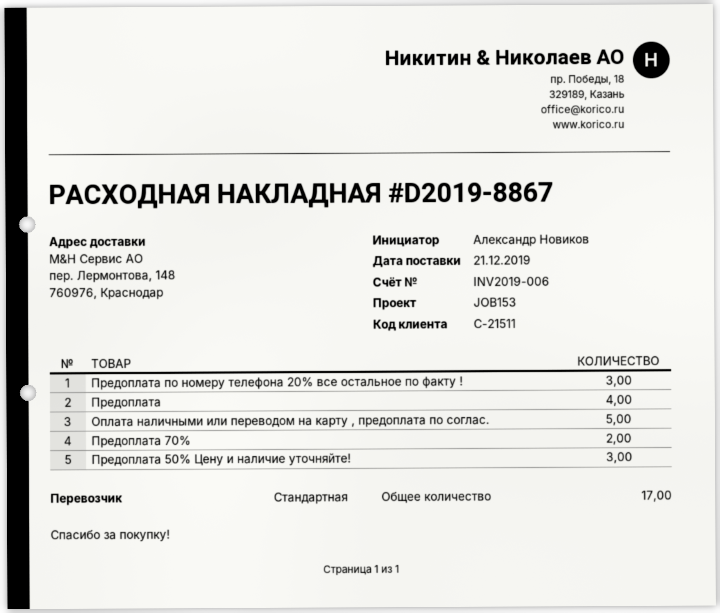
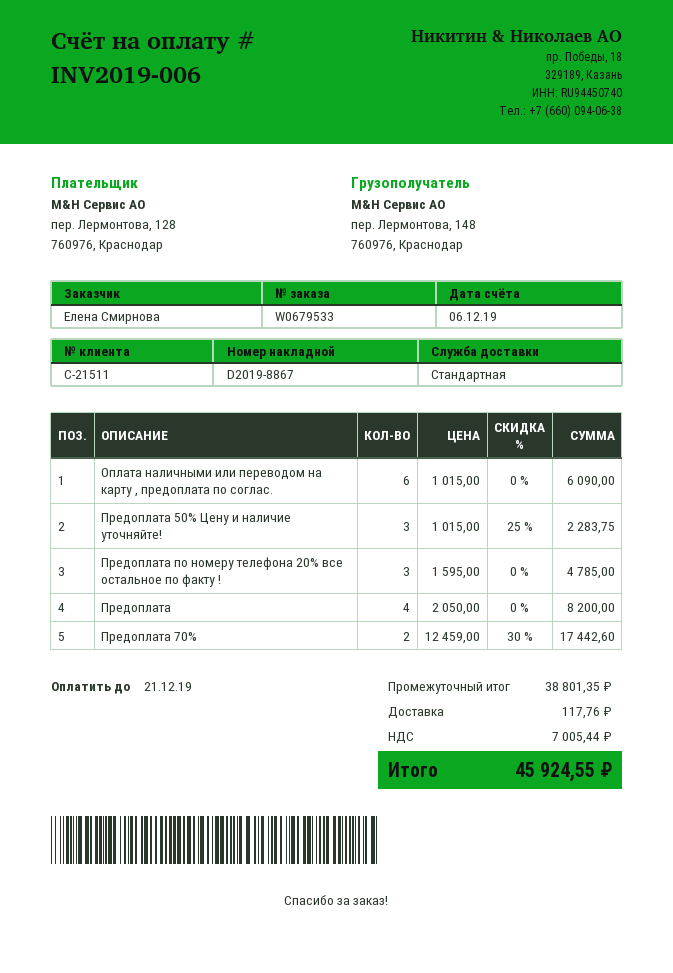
ordered by: Александр Новиков -> Елена Смирнова
Оплата наличными или переводом на карту , предоплата по соглас.: 5 -> 6

